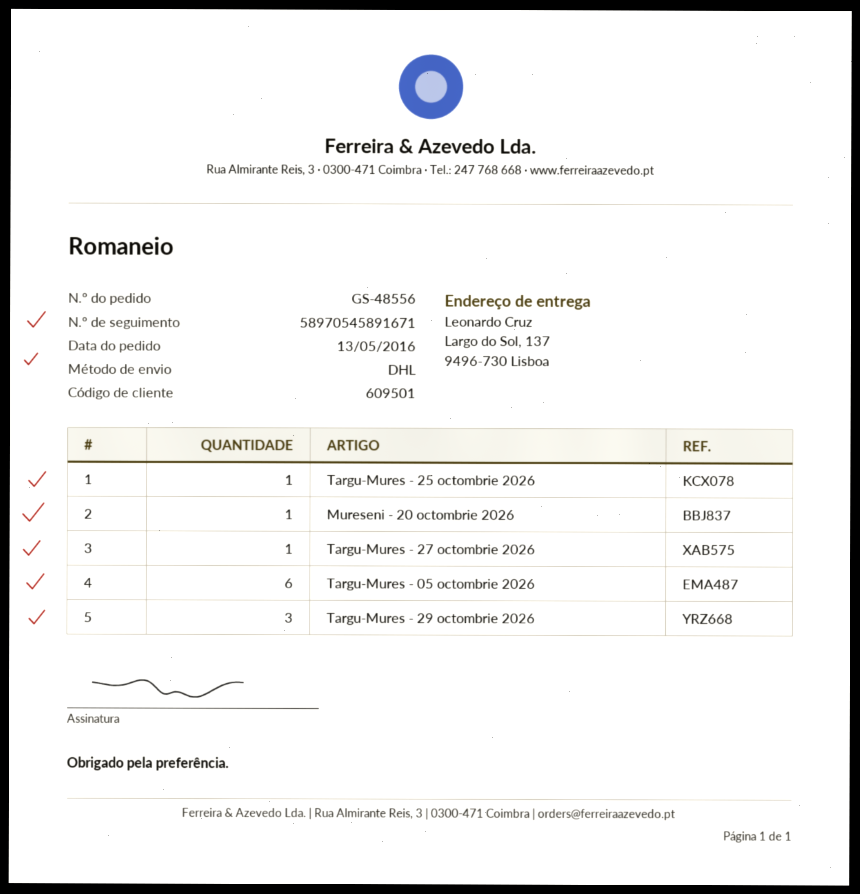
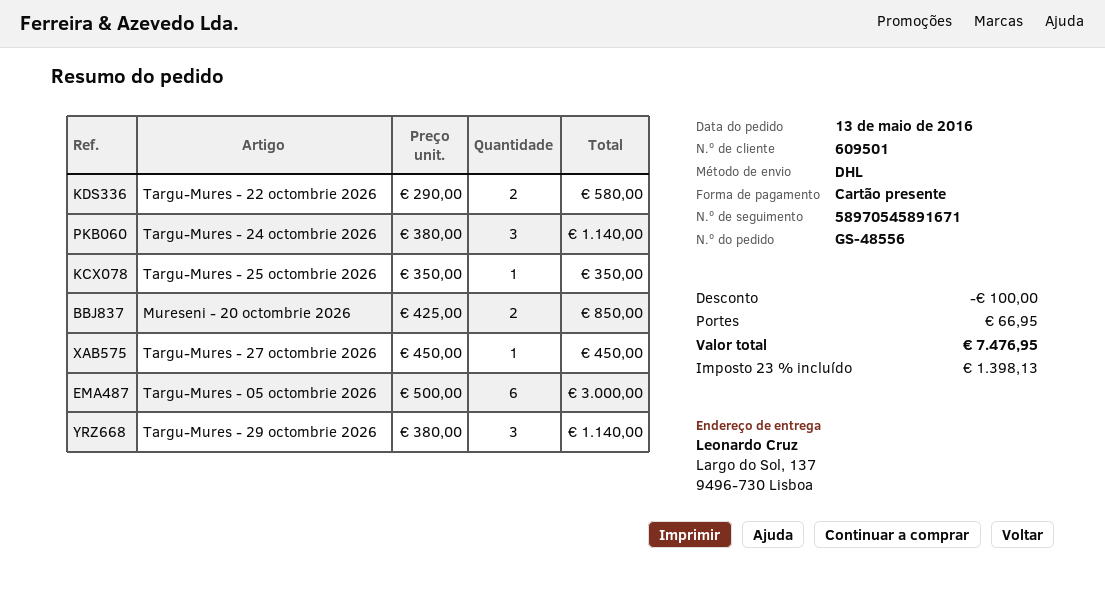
Mureseni - 20 octombrie 2026: 1 -> 2
Targu-Mures - 22 octombrie 2026: none -> 2
Targu-Mures - 24 octombrie 2026: none -> 3

